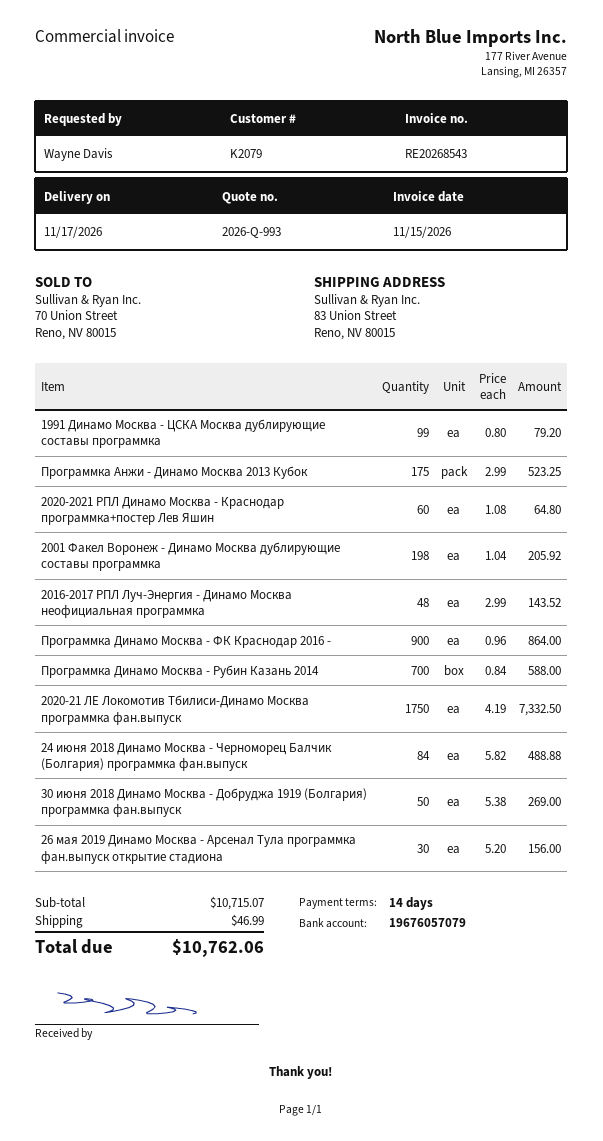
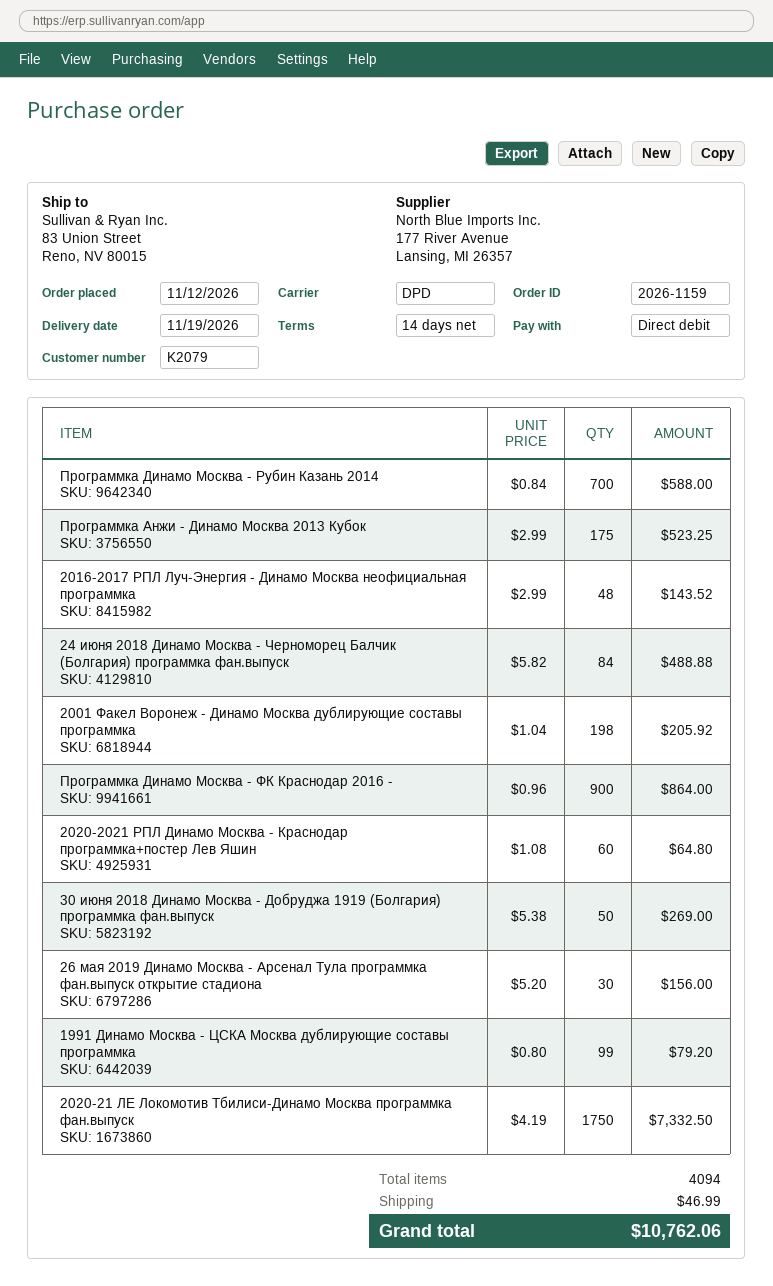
delivery date: 2026-11-17 -> 2026-11-19

